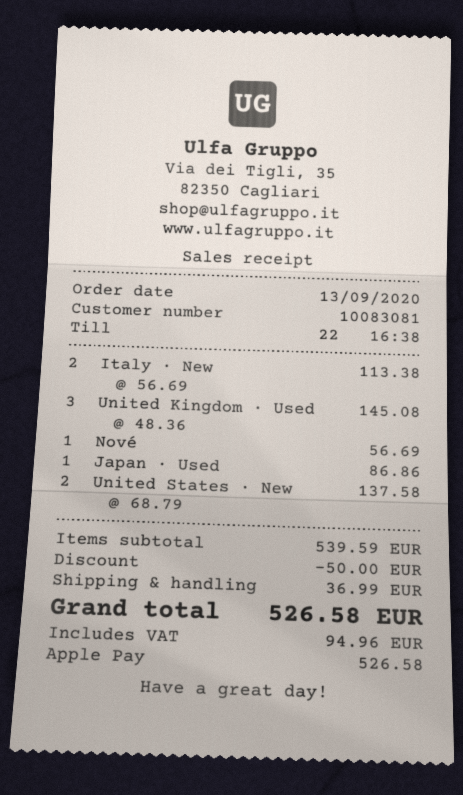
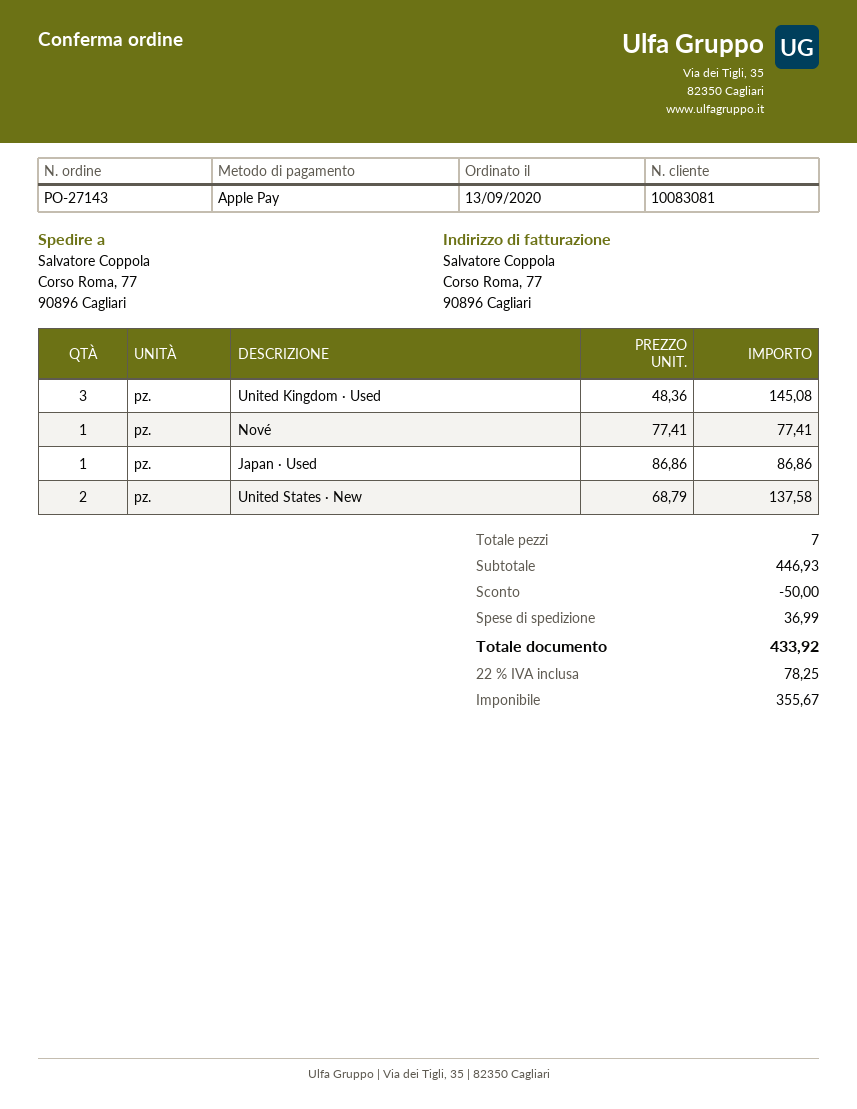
Italy · New: 2 x 56.69 = 113.38 -> none
Nové: 1 x 56.69 = 56.69 -> 1 x 77.41 = 77.41
subtotal: 539.59 -> 446.93
tax: 94.96 -> 78.25
total: 526.58 -> 433.92

